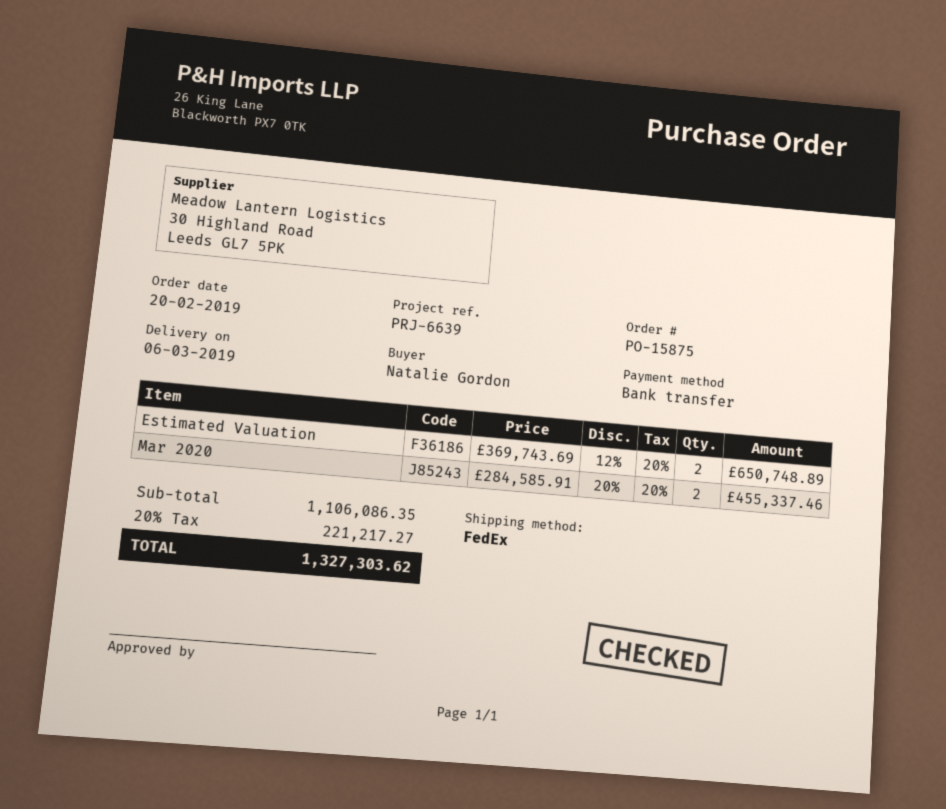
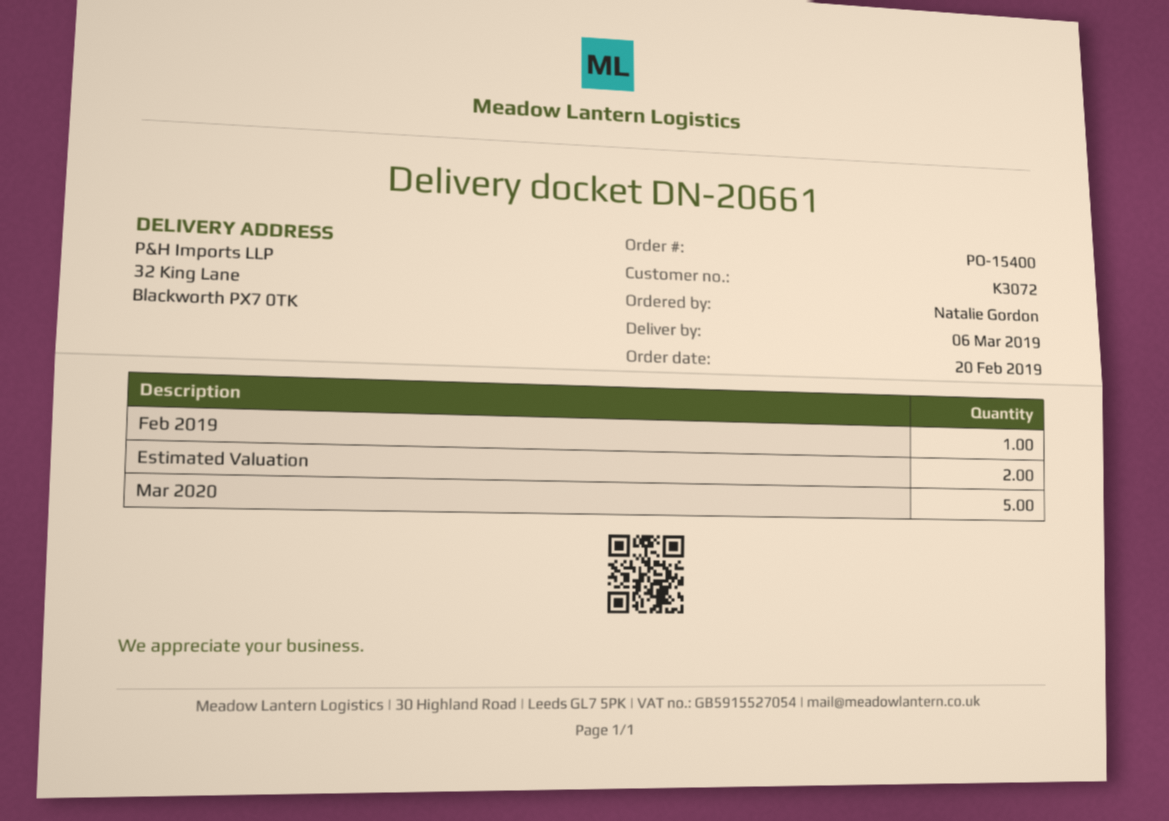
order number: PO-15875 -> PO-15400
Mar 2020: 2 -> 5
Feb 2019: none -> 1

